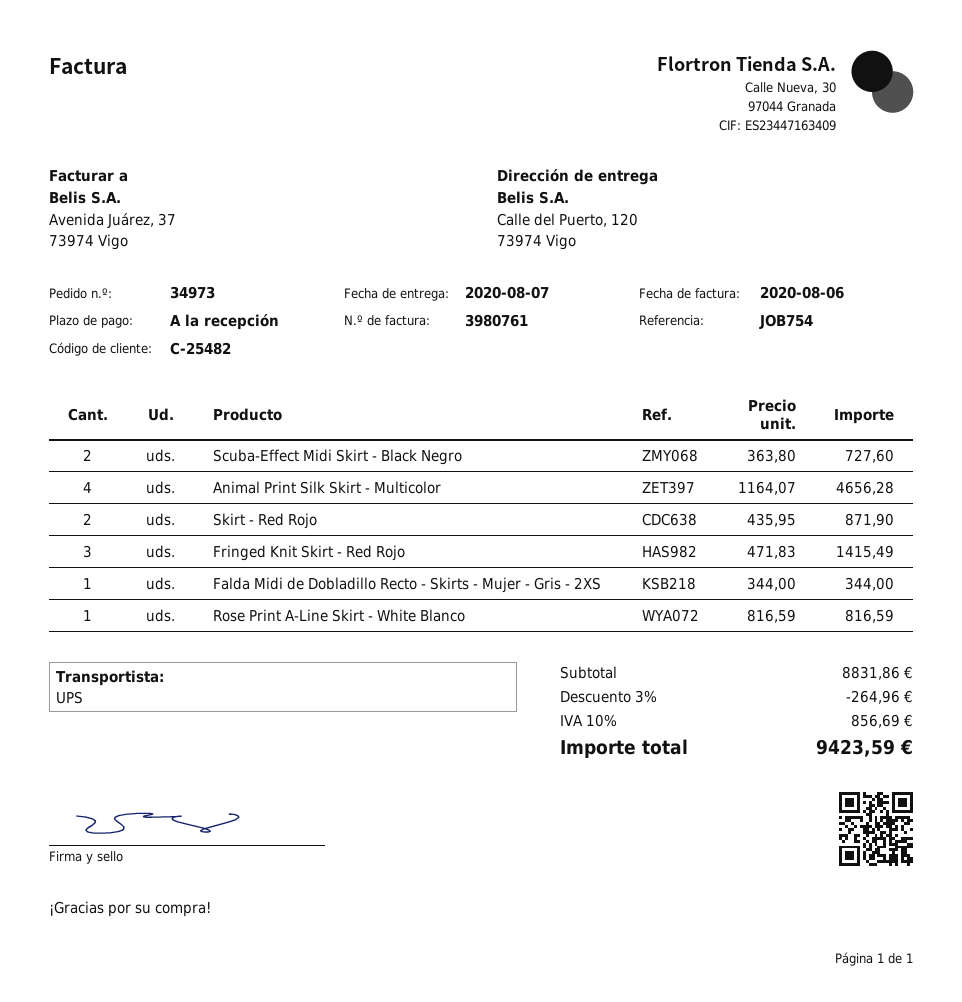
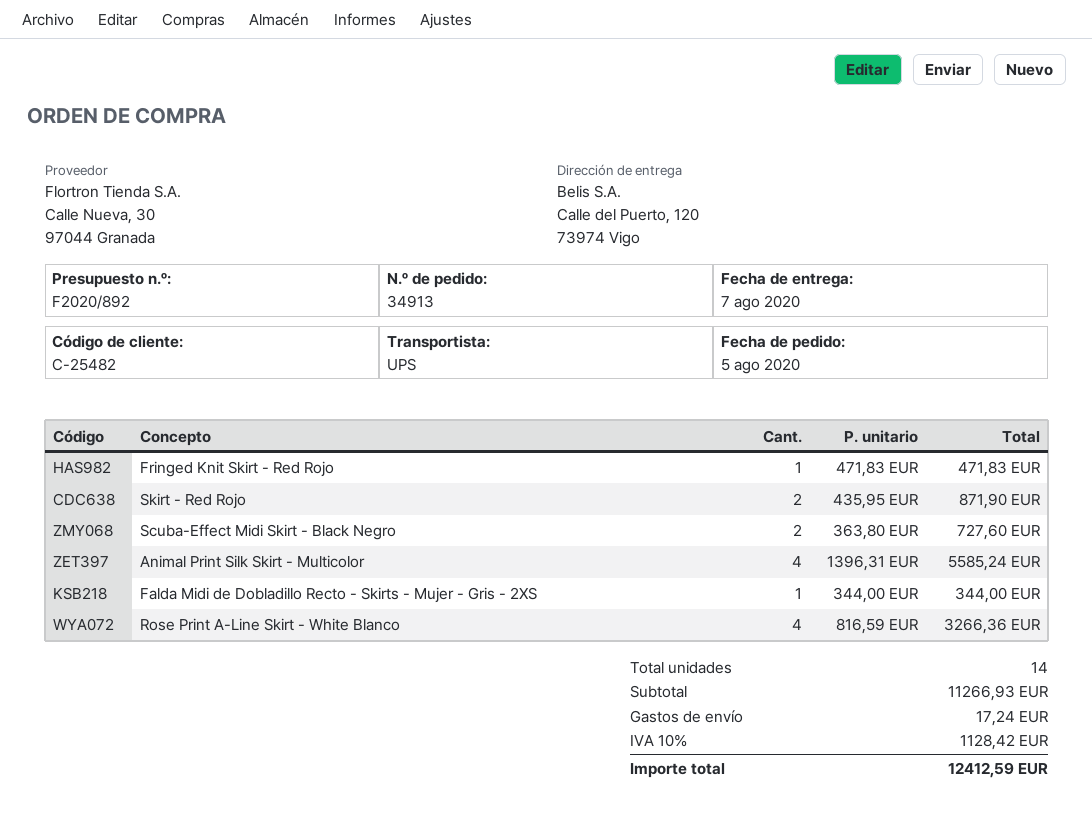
order number: 34973 -> 34913
Animal Print Silk Skirt - Multicolor: 4 x 1164.07 = 4656.28 -> 4 x 1396.31 = 5585.24
Fringed Knit Skirt - Red Rojo: 3 x 471.83 = 1415.49 -> 1 x 471.83 = 471.83
Rose Print A-Line Skirt - White Blanco: 1 x 816.59 = 816.59 -> 4 x 816.59 = 3266.36
subtotal: 8831.86 -> 11266.93
discount: 3% = 264.96 -> none
shipping: none -> 17.24
tax: 10% = 856.69 -> 10% = 1128.42
total: 9423.59 -> 12412.59

